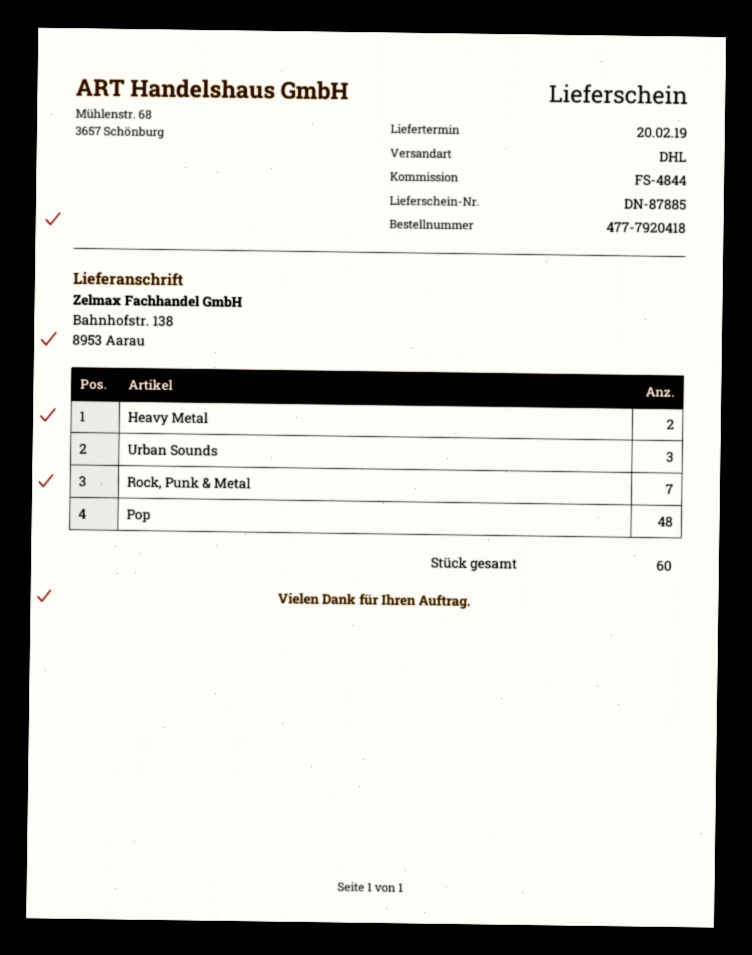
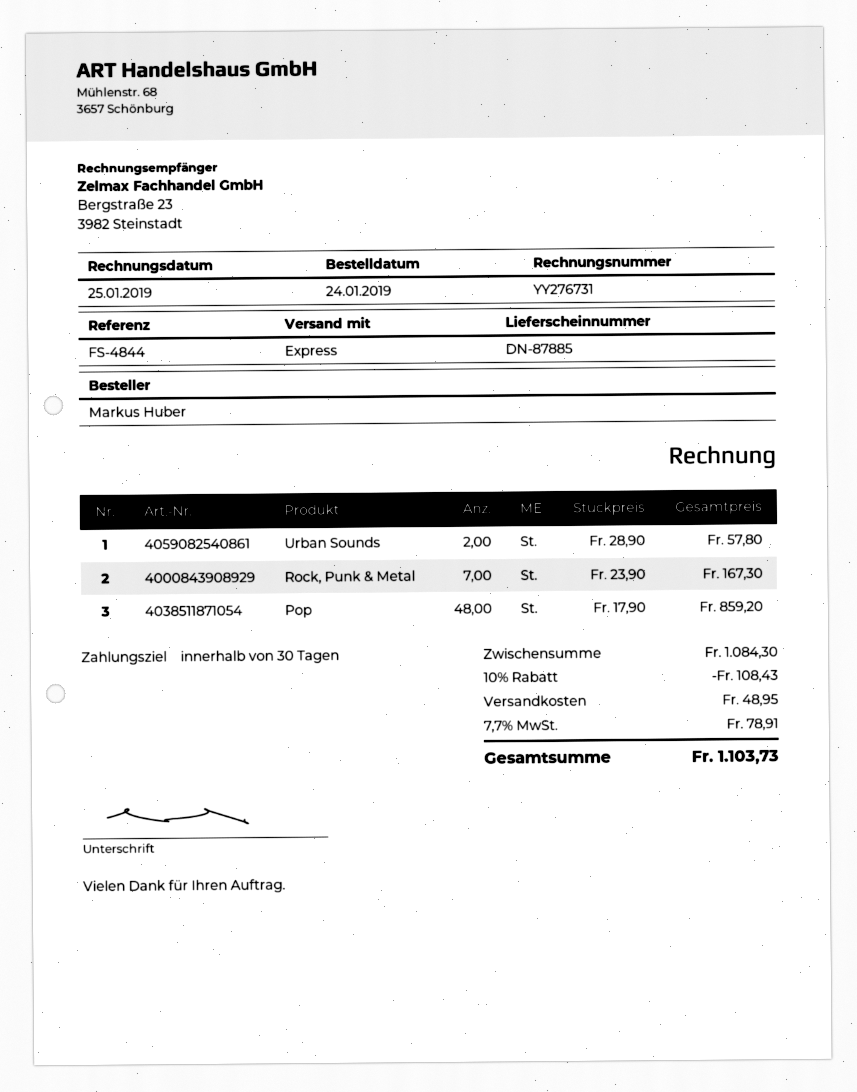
shipping method: DHL -> express
Heavy Metal: 2 -> none
Urban Sounds: 3 -> 2

